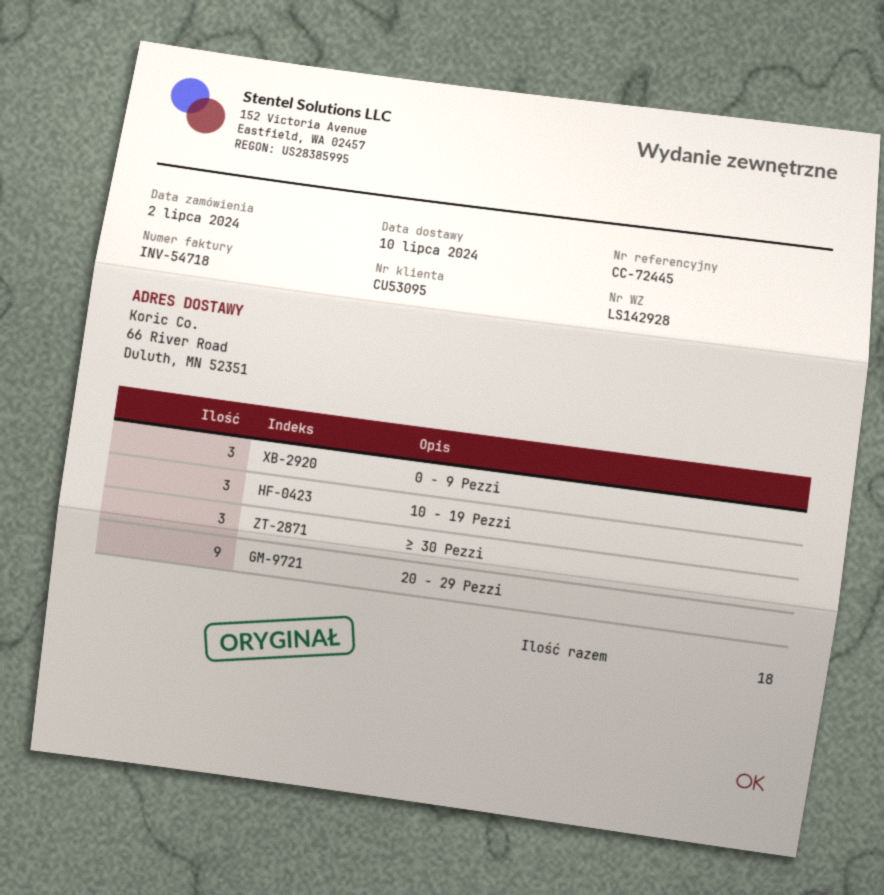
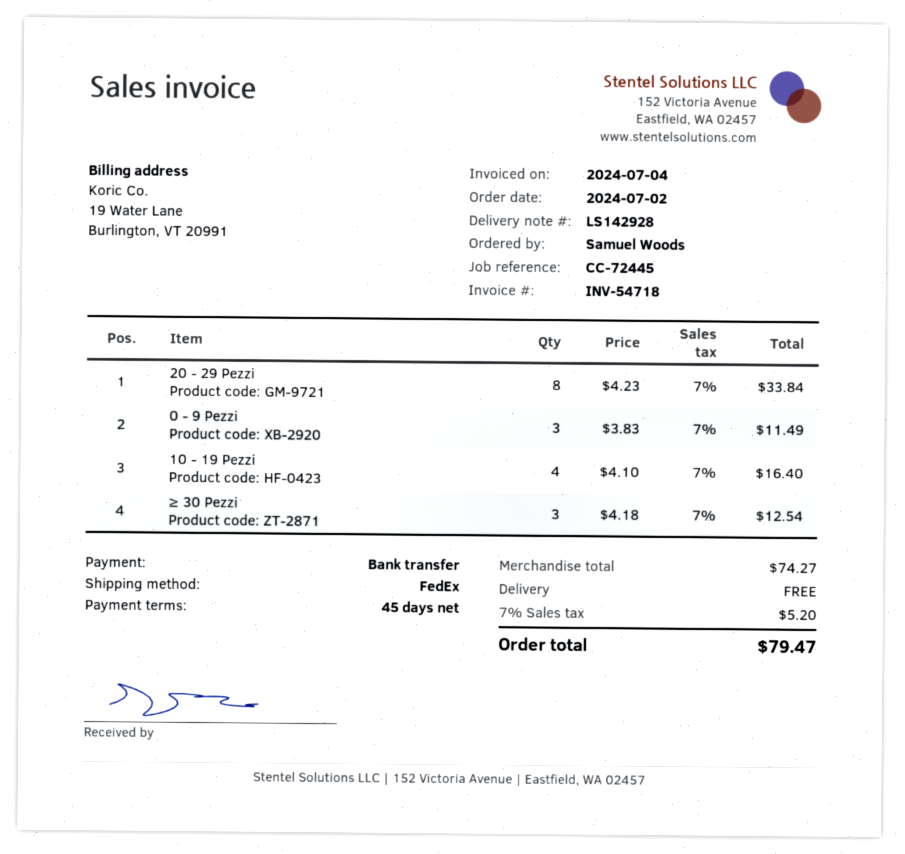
10 - 19 Pezzi: 3 -> 4
20 - 29 Pezzi: 9 -> 8

